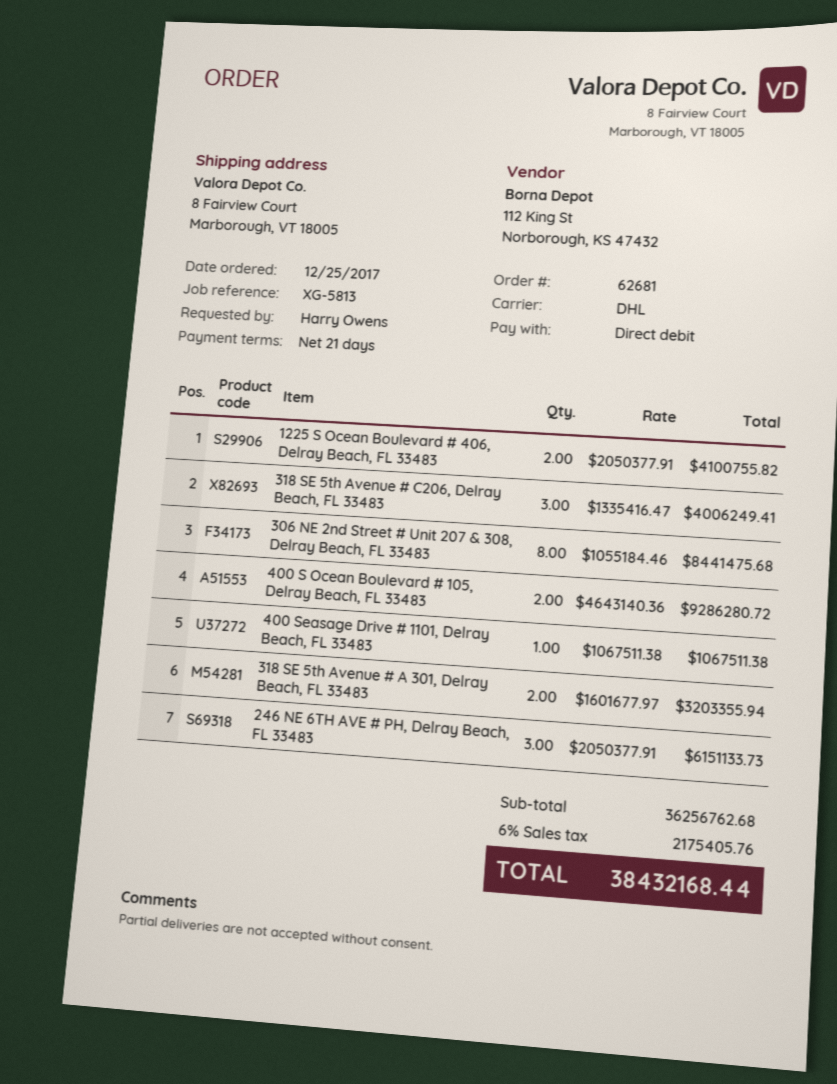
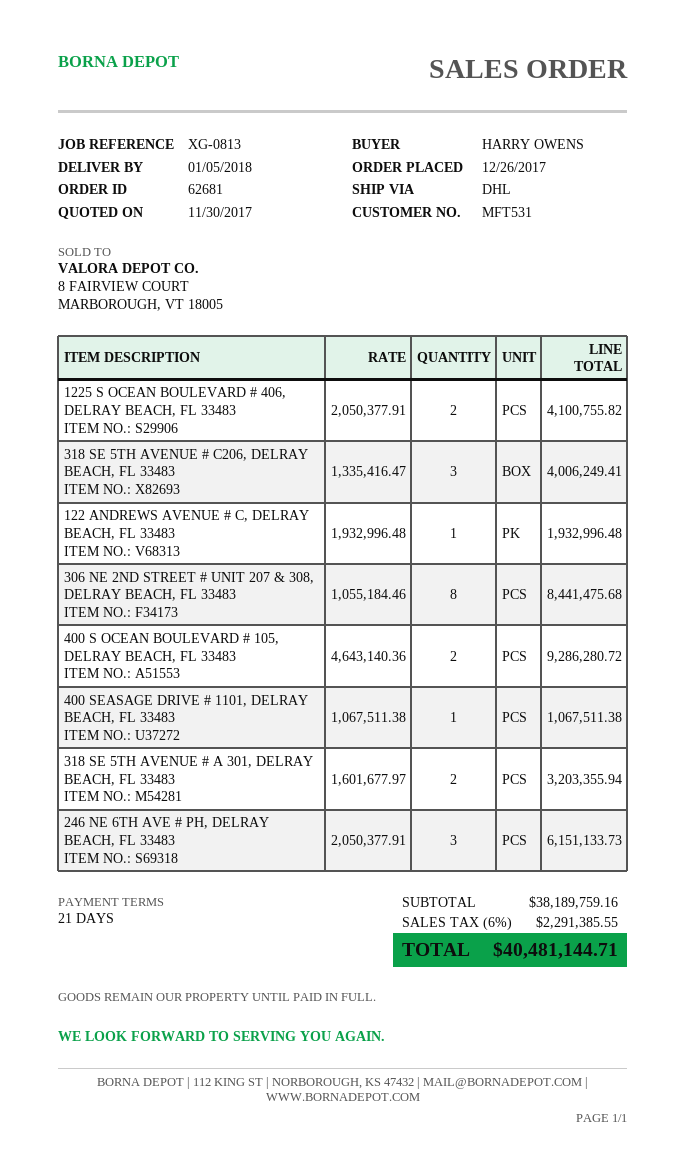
order date: 2017-12-25 -> 2017-12-26
reference: XG-5813 -> XG-0813
122 ANDREWS AVENUE # C, DELRAY BEACH, FL 33483: none -> 1 x 1932996.48 = 1932996.48
subtotal: 36256762.68 -> 38189759.16
tax: 6% = 2175405.76 -> 6% = 2291385.55
total: 38432168.44 -> 40481144.71

